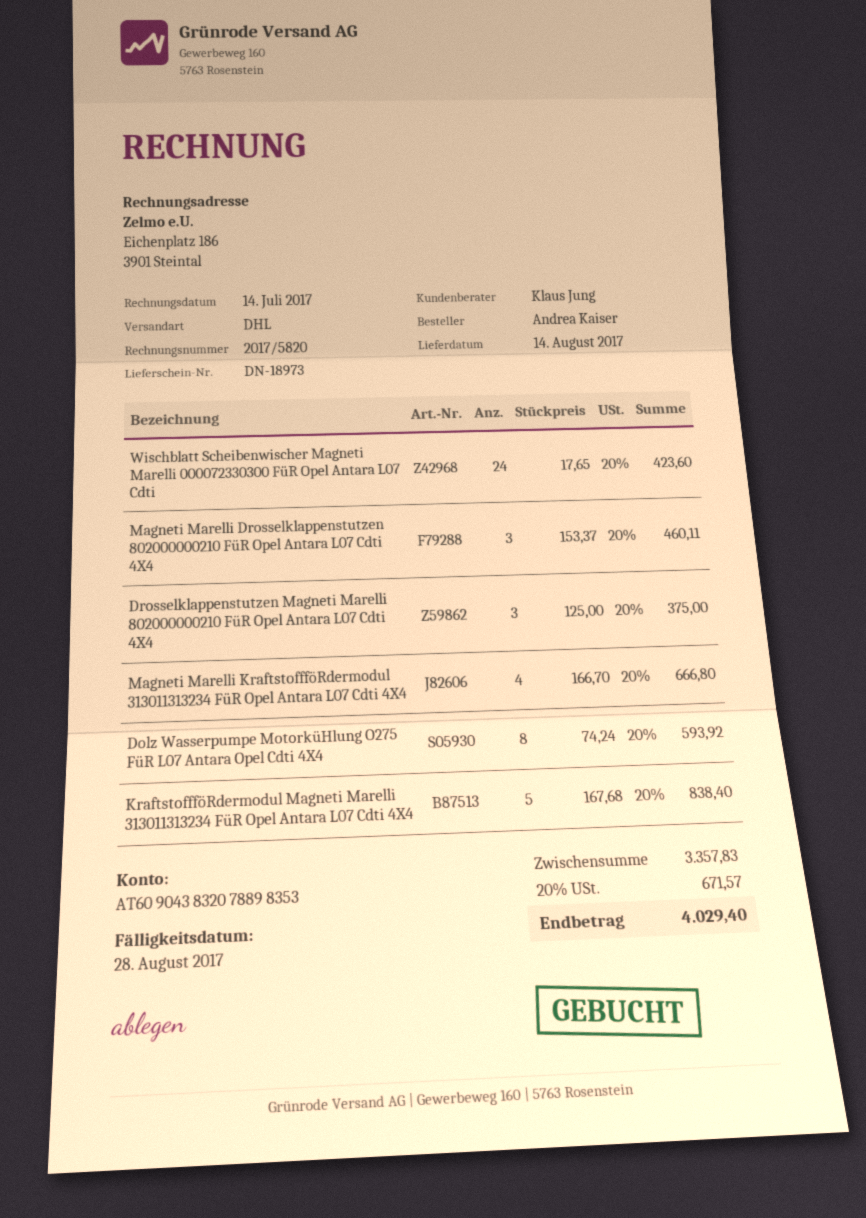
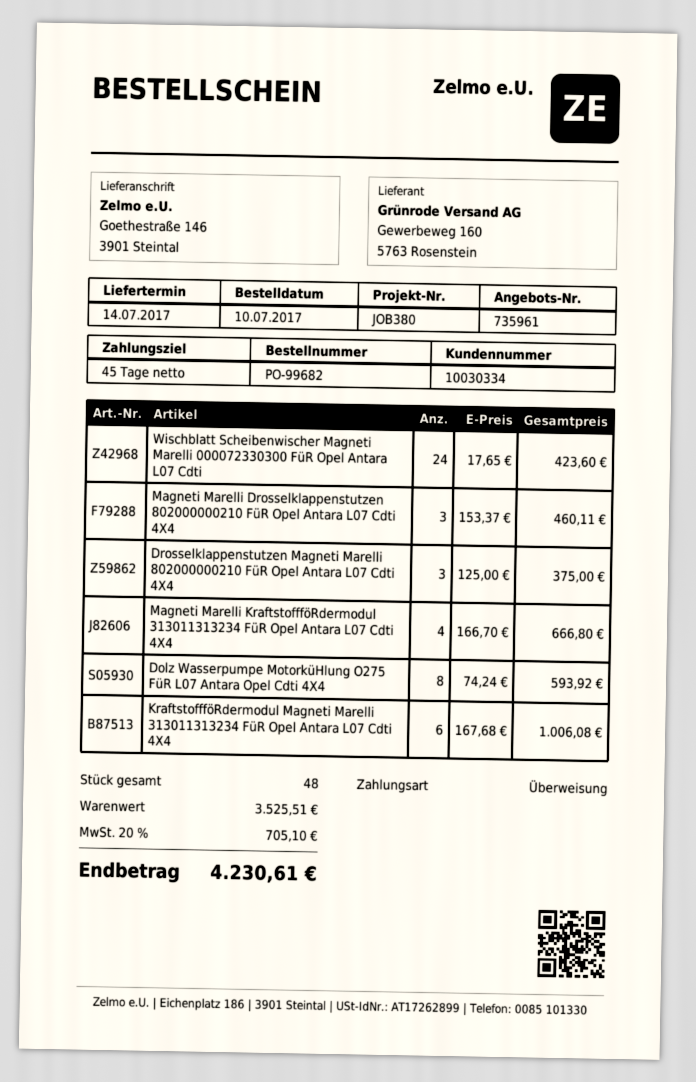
delivery date: 2017-08-14 -> 2017-07-14
KraftstoffföRdermodul Magneti Marelli 313011313234 FüR Opel Antara L07 Cdti 4X4: 5 x 167.68 = 838.40 -> 6 x 167.68 = 1006.08
subtotal: 3357.83 -> 3525.51
tax: 20% = 671.57 -> 20% = 705.10
total: 4029.40 -> 4230.61

